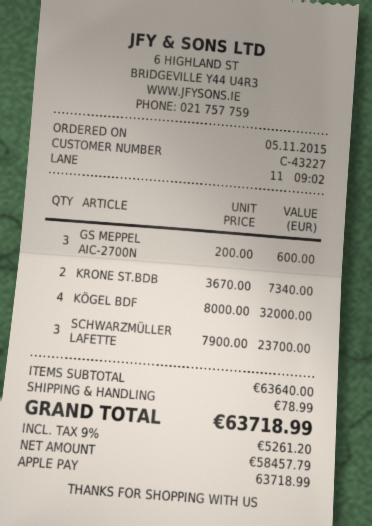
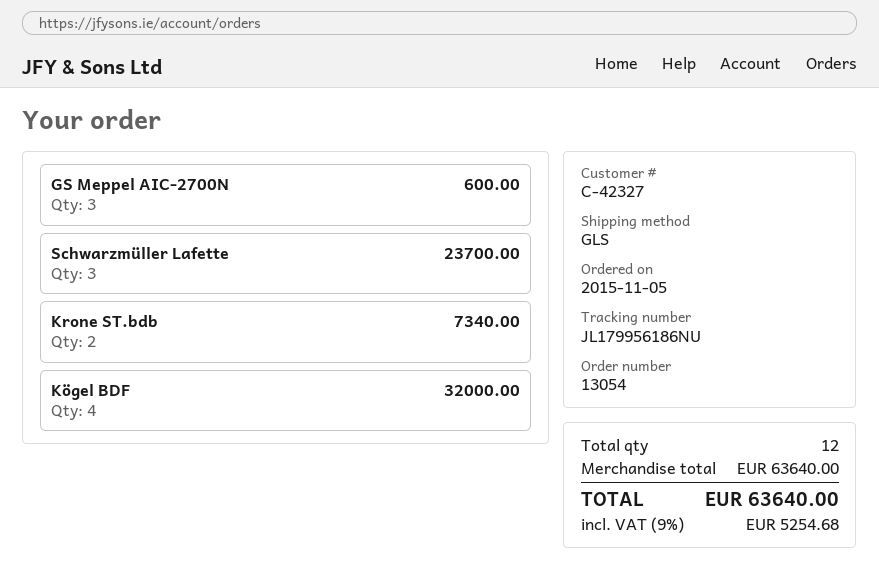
customer number: C-43227 -> C-42327
shipping: 78.99 -> none
tax: 9% = 5261.20 -> 9% = 5254.68
total: 63718.99 -> 63640.00

